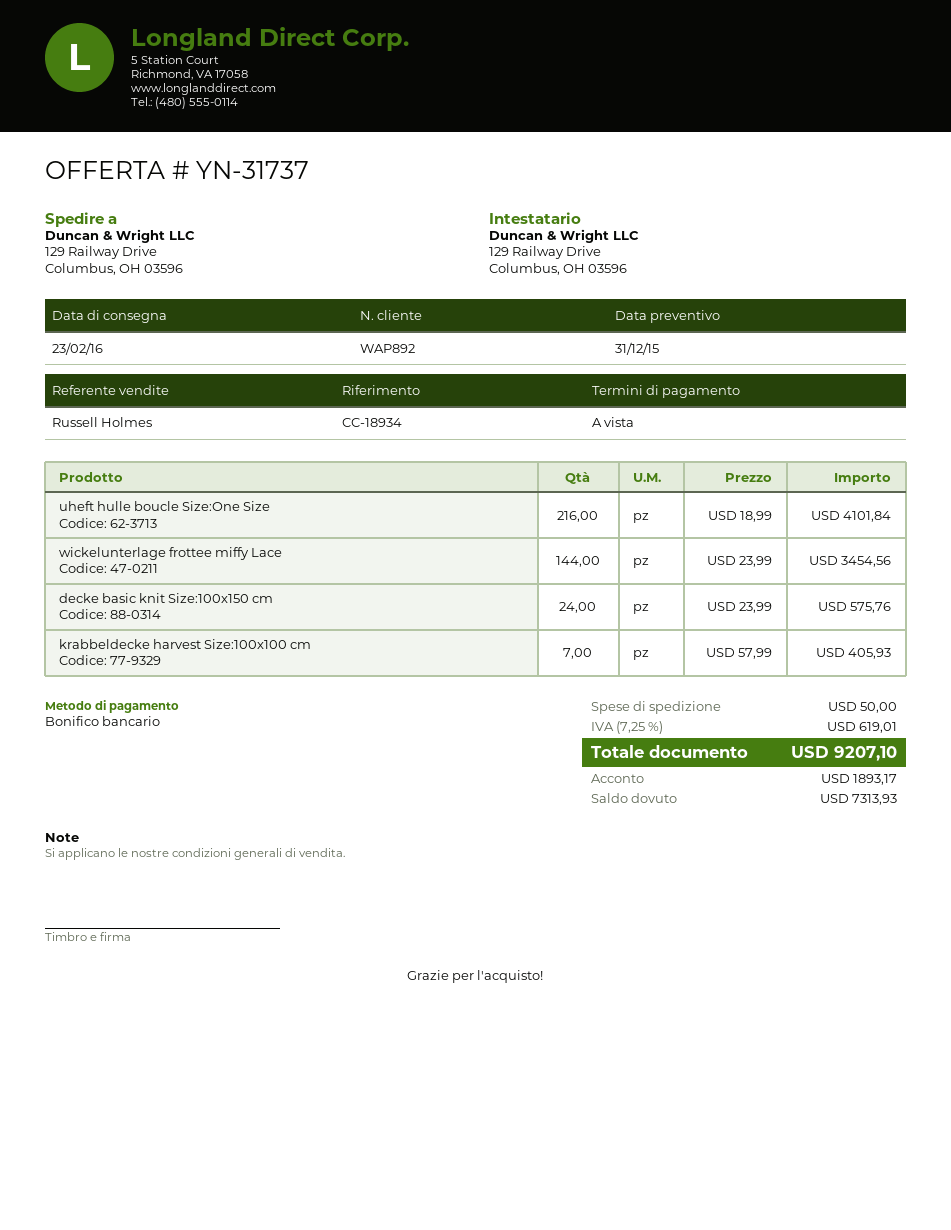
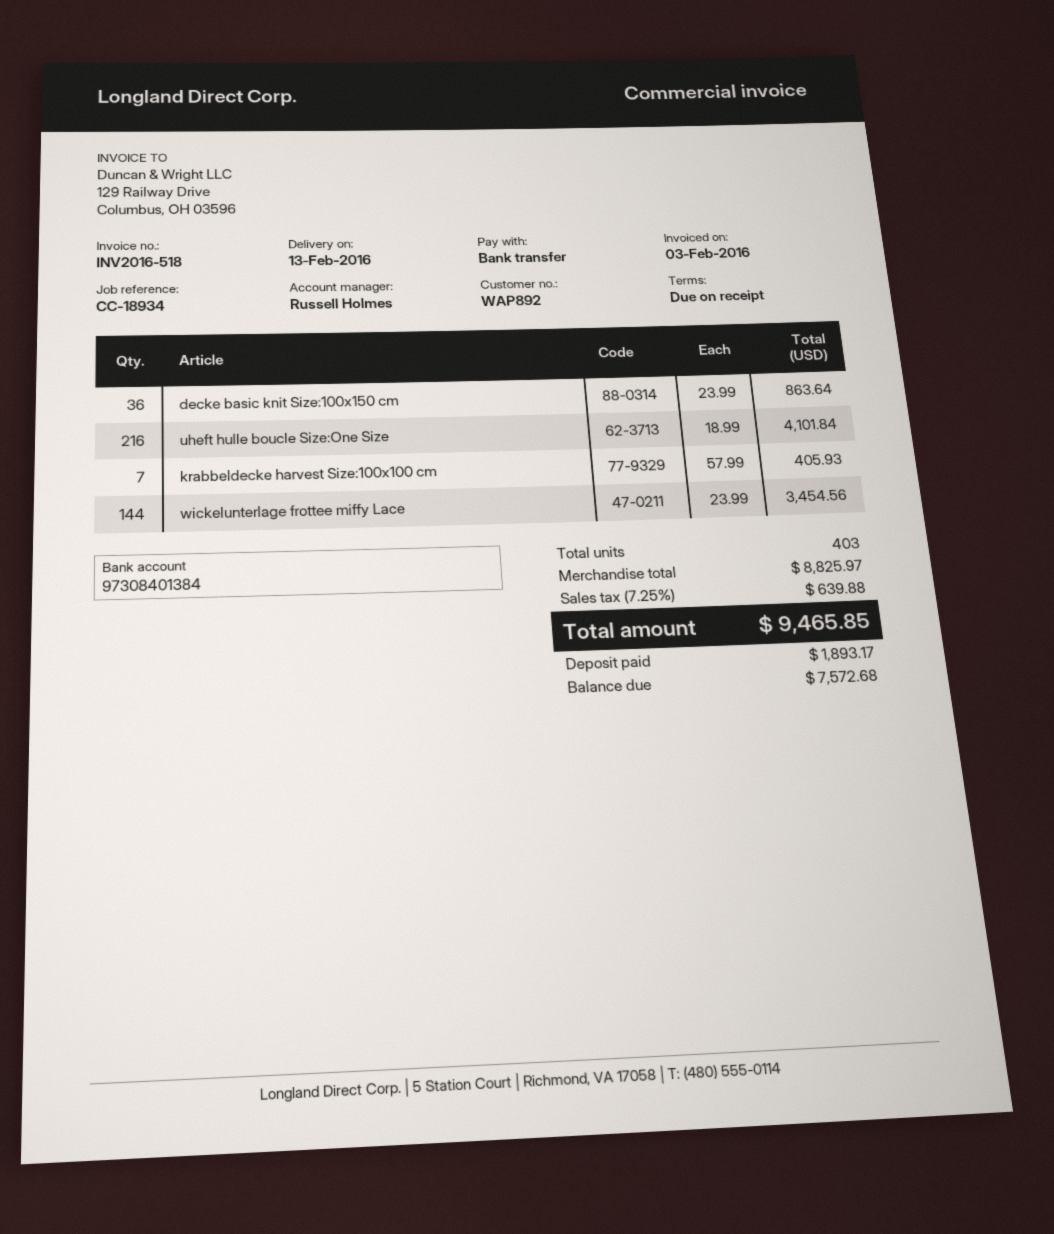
delivery date: 2016-02-23 -> 2016-02-13
decke basic knit Size:100x150 cm: 24 x 23.99 = 575.76 -> 36 x 23.99 = 863.64
shipping: 50.00 -> none
tax: 7.25% = 619.01 -> 7.25% = 639.88
total: 9207.10 -> 9465.85
balance: 7313.93 -> 7572.68

